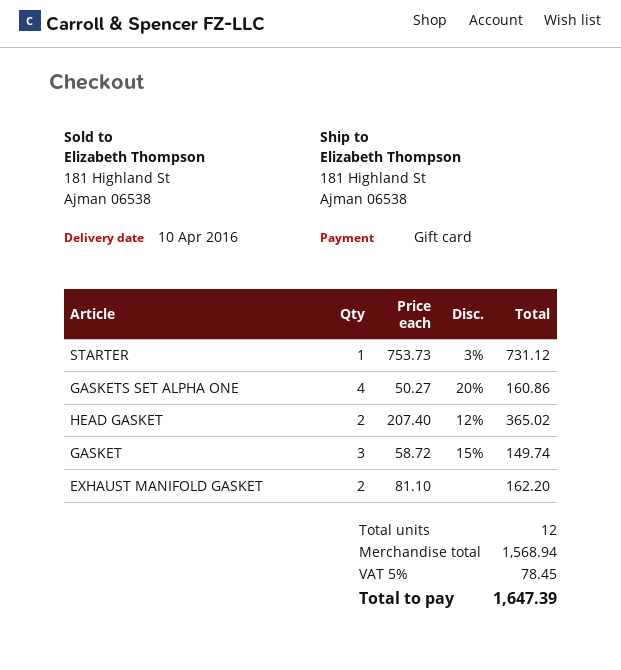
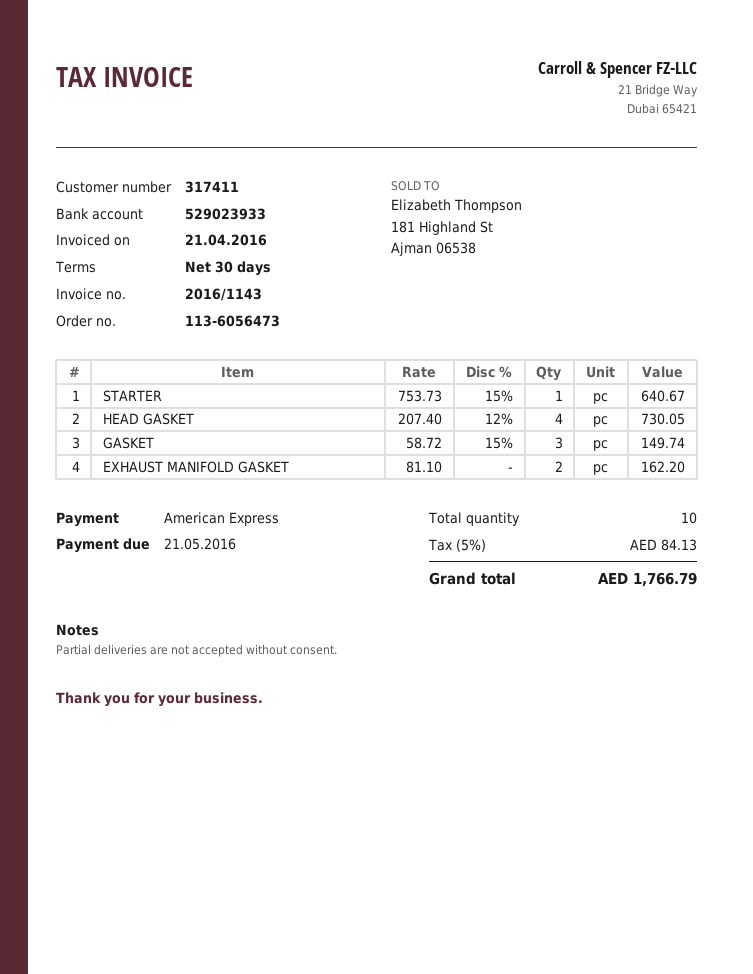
payment method: gift card -> American Express
STARTER: 1 x 753.73 - 3% = 731.12 -> 1 x 753.73 - 15% = 640.67
GASKETS SET ALPHA ONE: 4 x 50.27 - 20% = 160.86 -> none
HEAD GASKET: 2 x 207.40 - 12% = 365.02 -> 4 x 207.40 - 12% = 730.05
total quantity: 12 -> 10
tax: 5% = 78.45 -> 5% = 84.13
total: 1647.39 -> 1766.79

